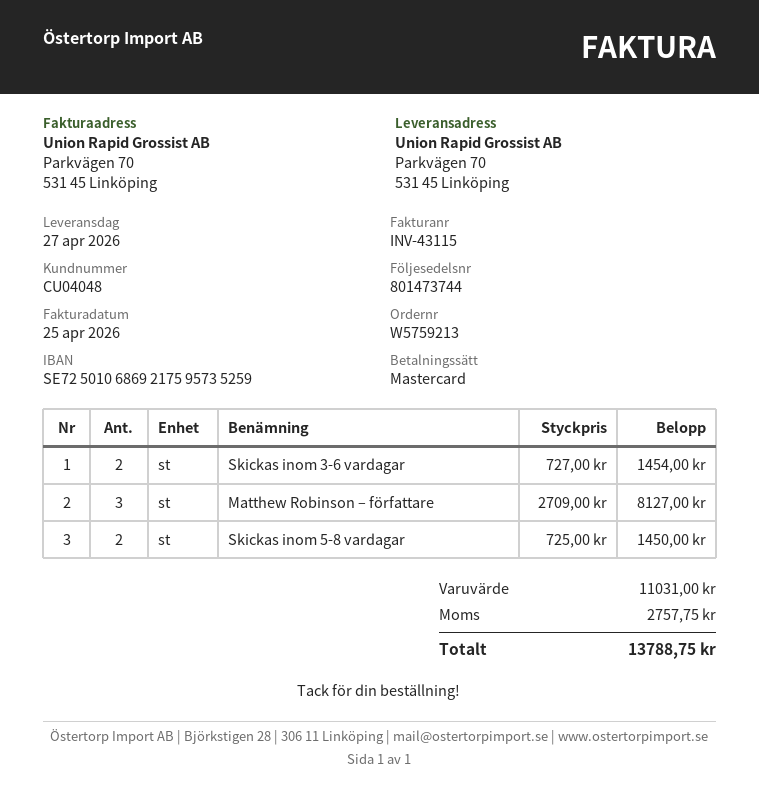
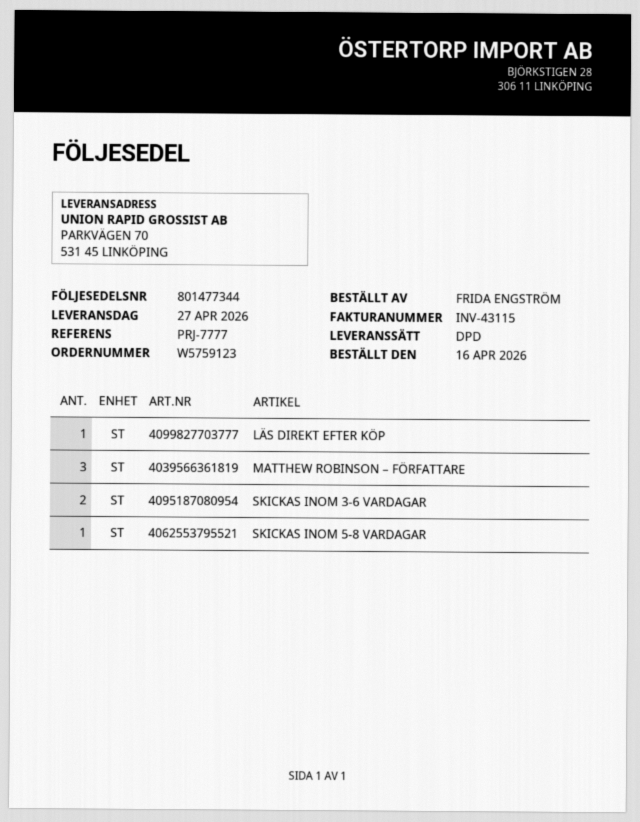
order number: W5759213 -> W5759123
delivery note number: 801473744 -> 801477344
Skickas inom 5-8 vardagar: 2 -> 1
LÄS DIREKT EFTER KÖP: none -> 1

